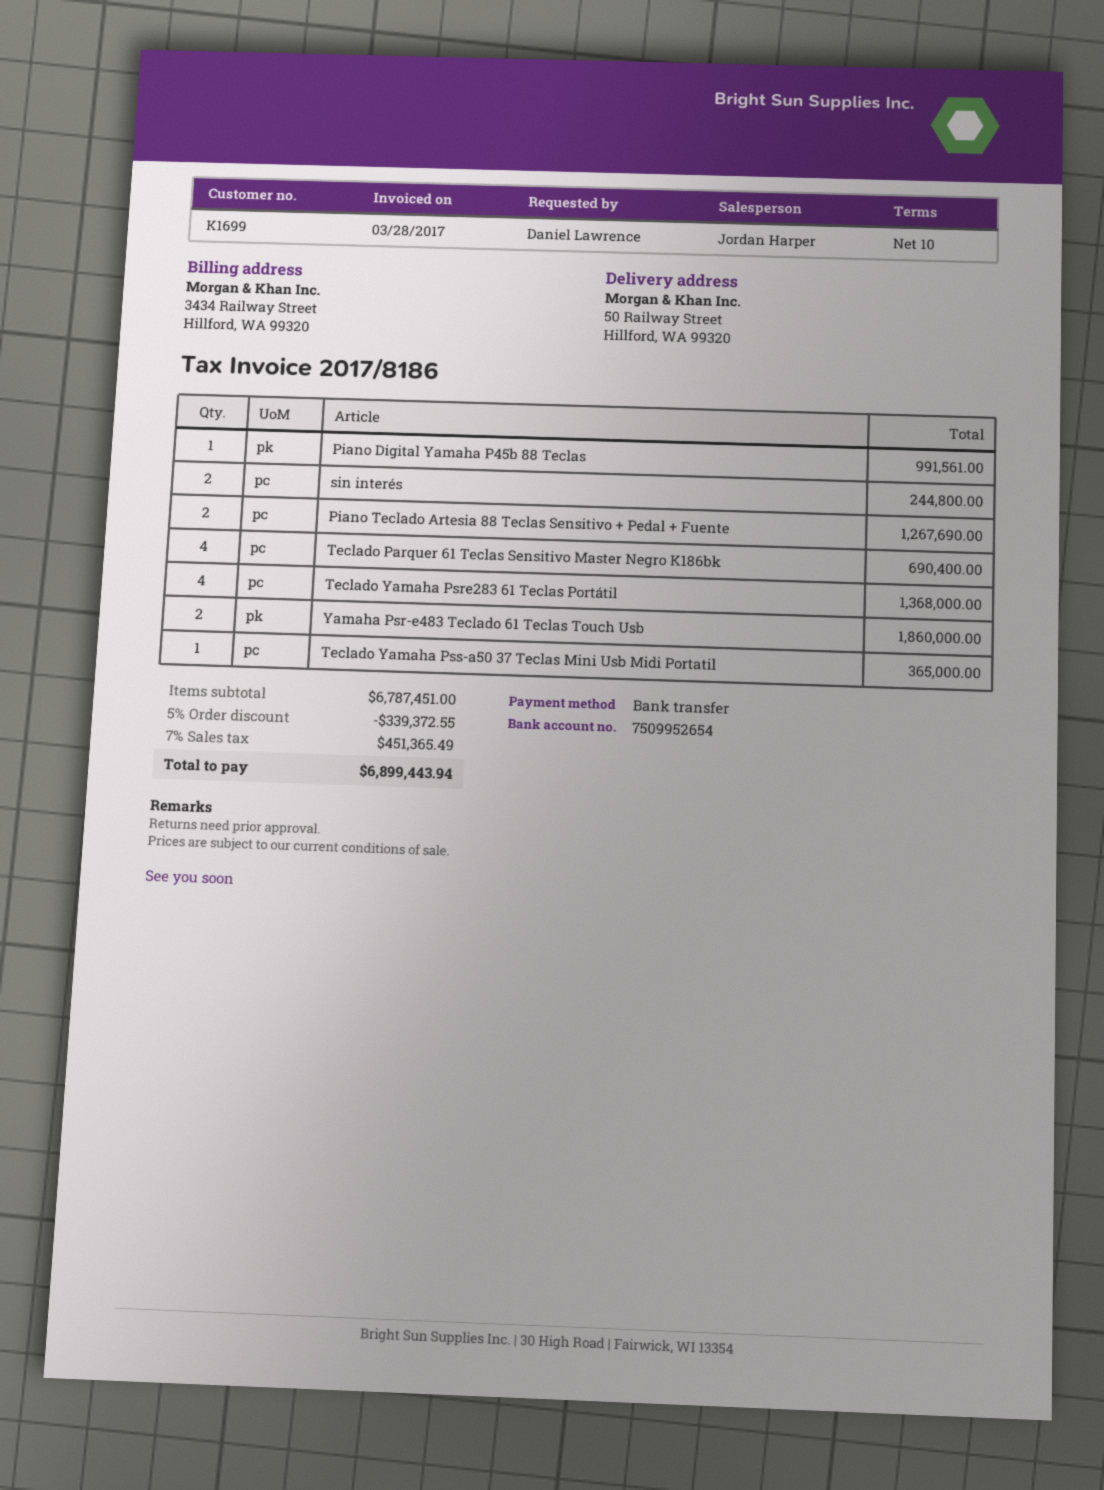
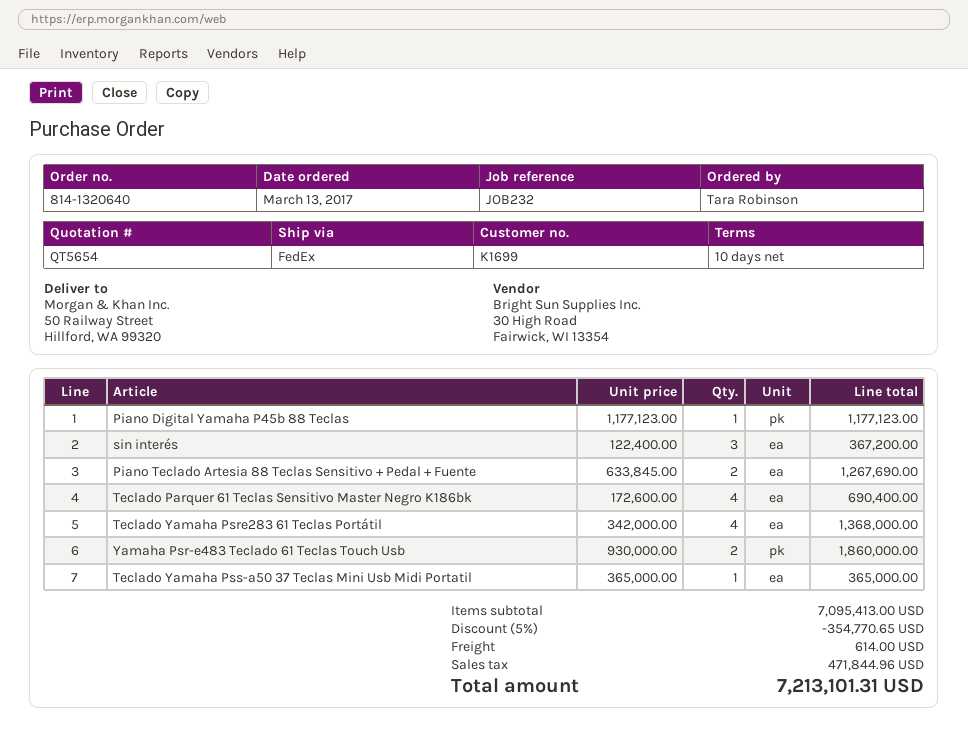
ordered by: Daniel Lawrence -> Tara Robinson
Piano Digital Yamaha P45b 88 Teclas: 1 for 991561.00 -> 1 for 1177123.00
sin interés: 2 for 244800.00 -> 3 for 367200.00
subtotal: 6787451.00 -> 7095413.00
discount: 5% = 339372.55 -> 5% = 354770.65
shipping: none -> 614.00
tax: 451365.49 -> 471844.96
total: 6899443.94 -> 7213101.31

